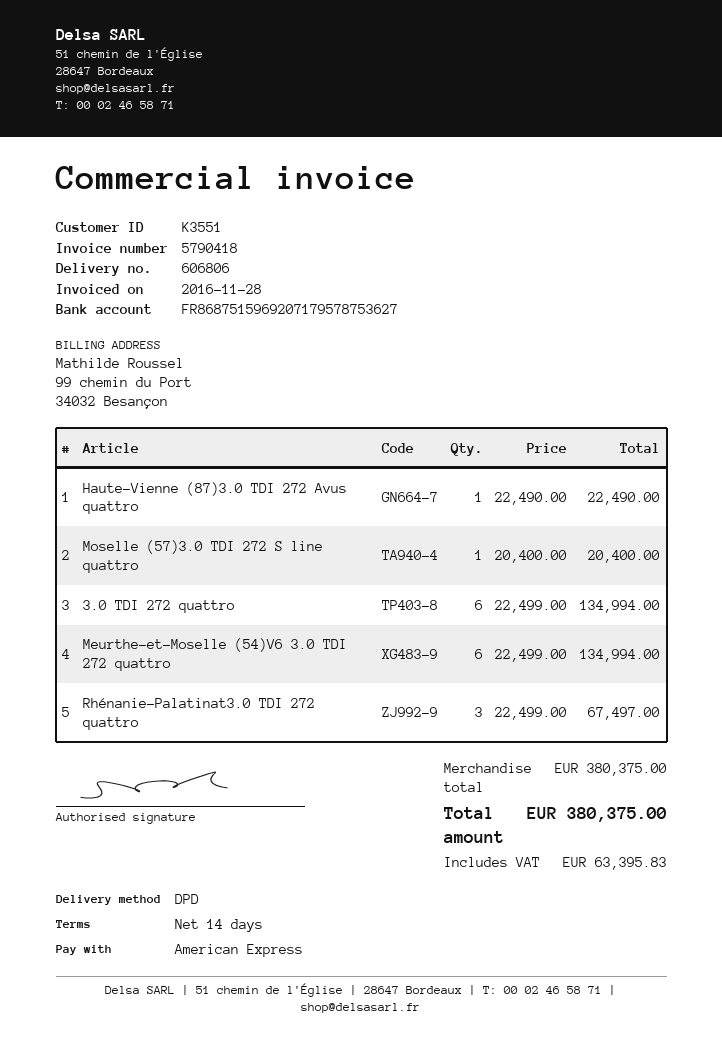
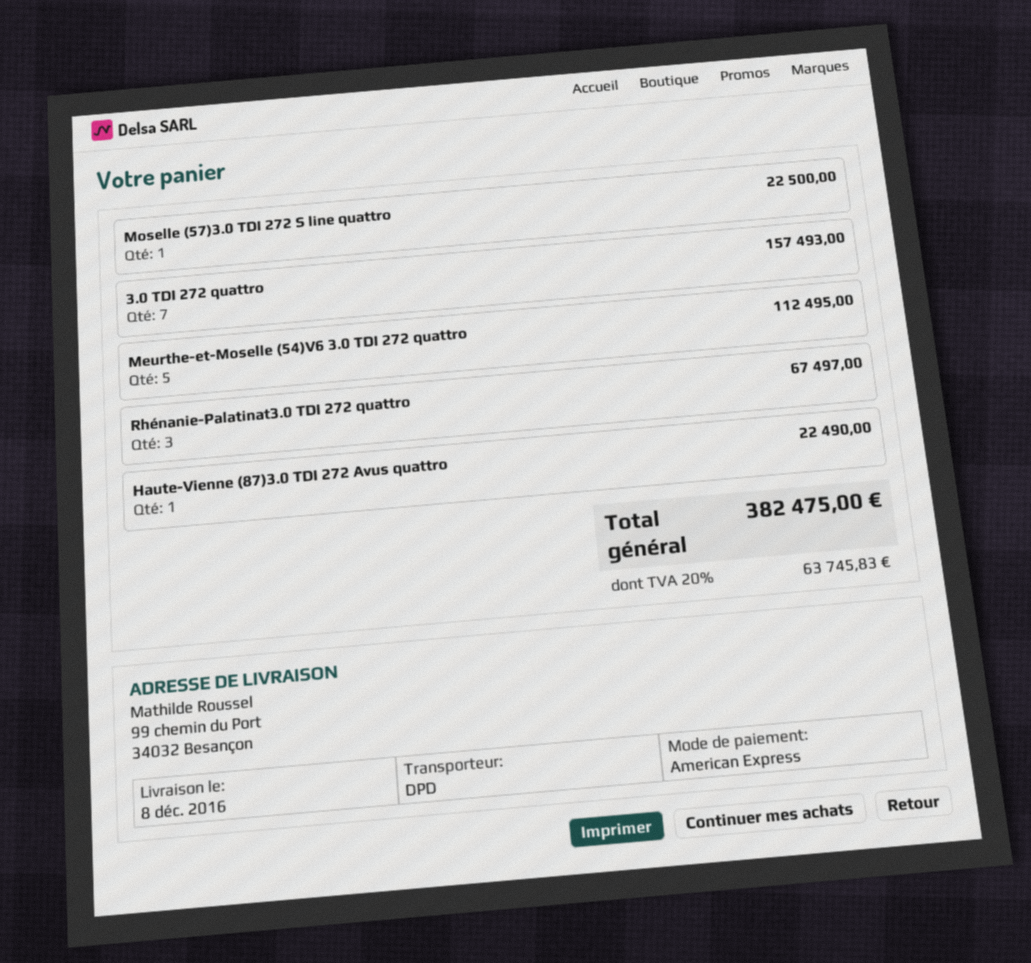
Moselle (57)3.0 TDI 272 S line quattro: 1 for 20400.00 -> 1 for 22500.00
3.0 TDI 272 quattro: 6 for 134994.00 -> 7 for 157493.00
Meurthe-et-Moselle (54)V6 3.0 TDI 272 quattro: 6 for 134994.00 -> 5 for 112495.00
tax: 63395.83 -> 63745.83
total: 380375.00 -> 382475.00

